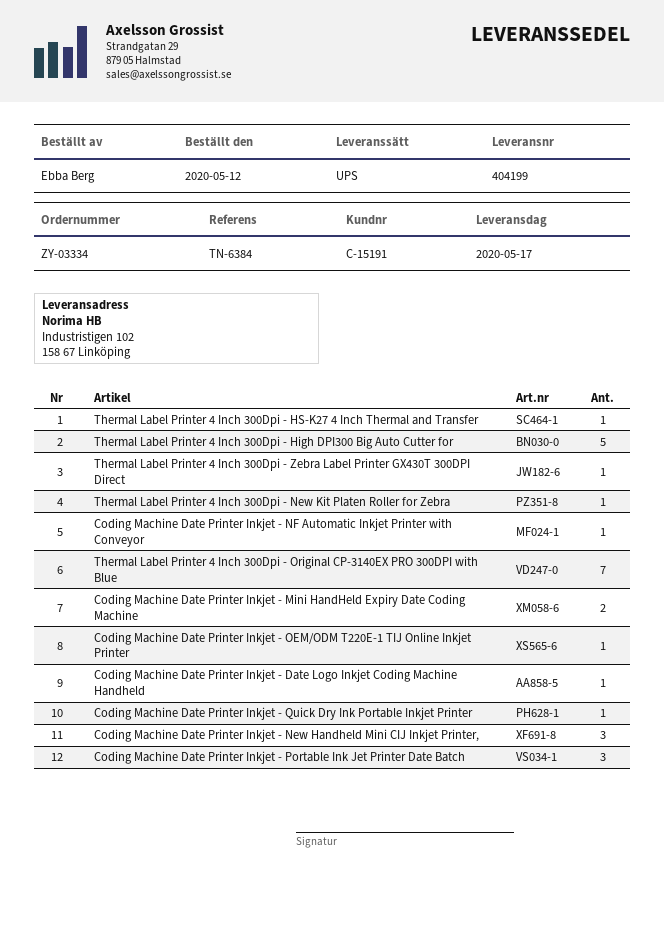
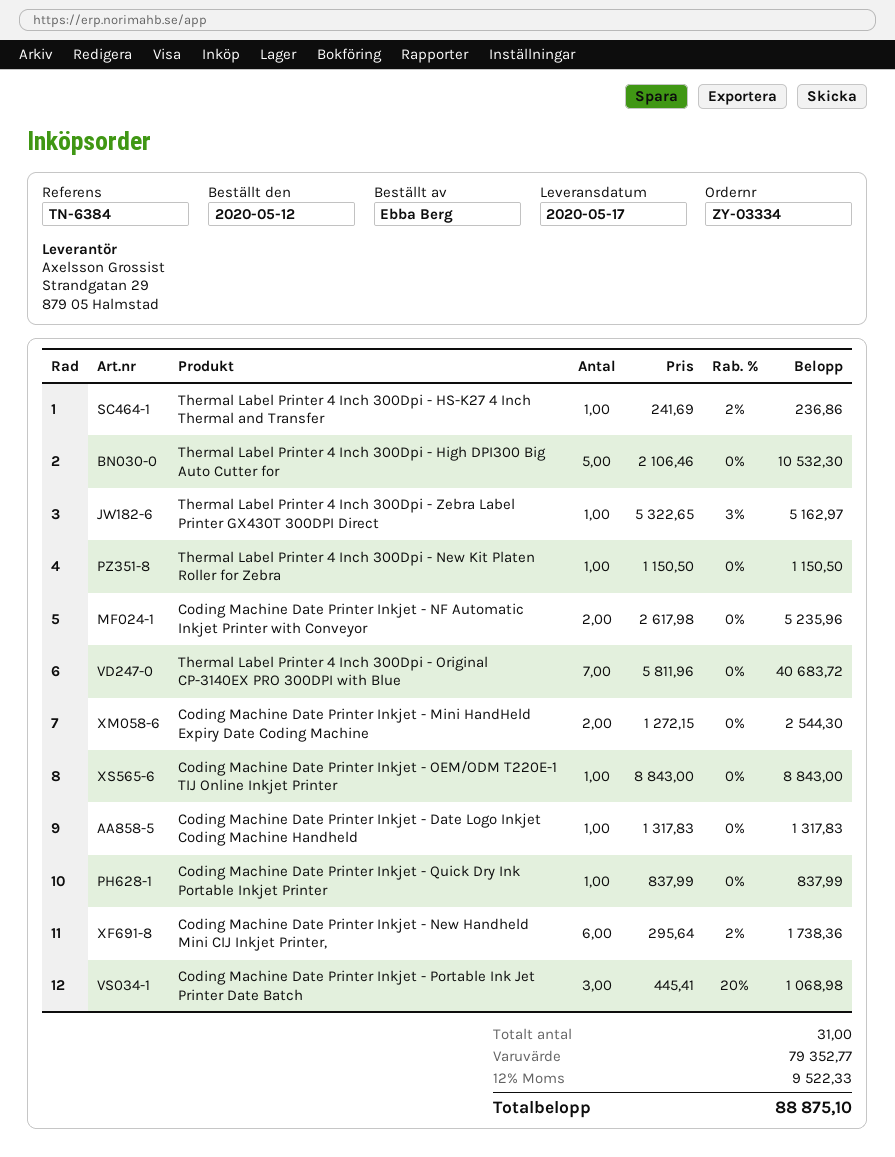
Coding Machine Date Printer Inkjet - NF Automatic Inkjet Printer with Conveyor: 1 -> 2
Coding Machine Date Printer Inkjet - New Handheld Mini CIJ Inkjet Printer,: 3 -> 6

